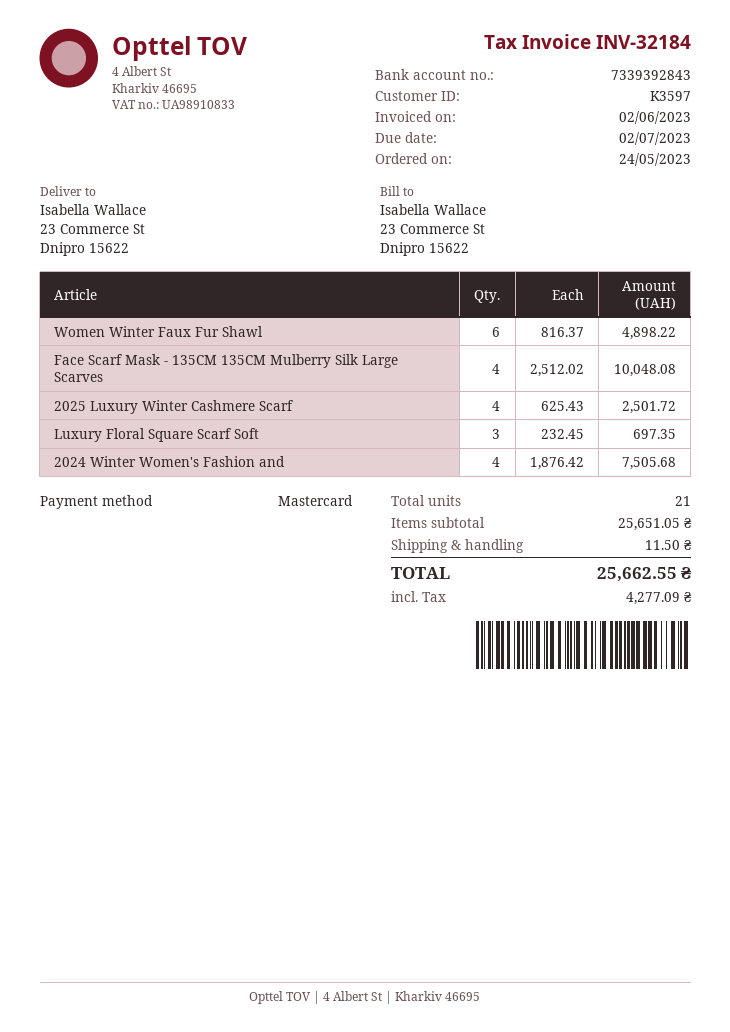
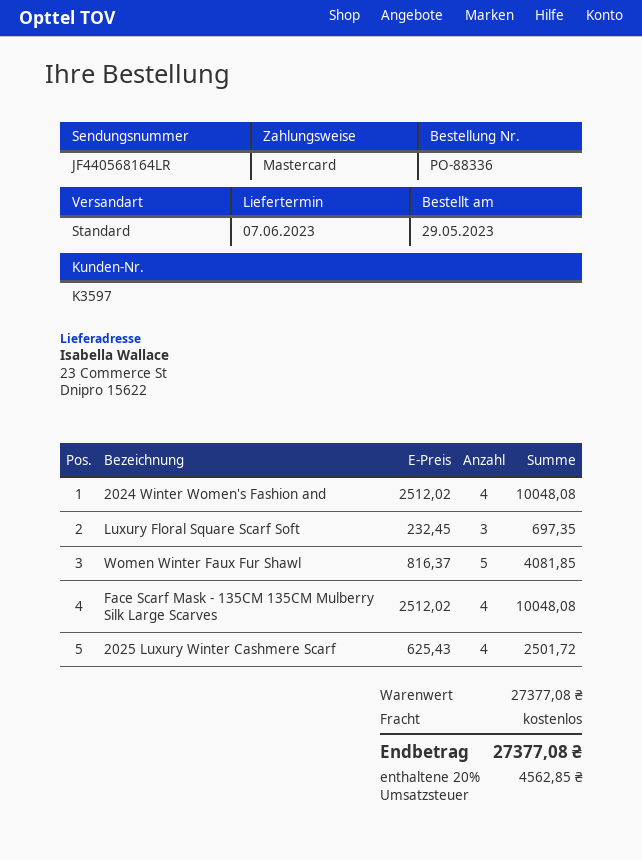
order date: 2023-05-24 -> 2023-05-29
Women Winter Faux Fur Shawl: 6 x 816.37 = 4898.22 -> 5 x 816.37 = 4081.85
2024 Winter Women's Fashion and: 4 x 1876.42 = 7505.68 -> 4 x 2512.02 = 10048.08
subtotal: 25651.05 -> 27377.08
shipping: 11.50 -> 0.00
tax: 4277.09 -> 4562.85
total: 25662.55 -> 27377.08

